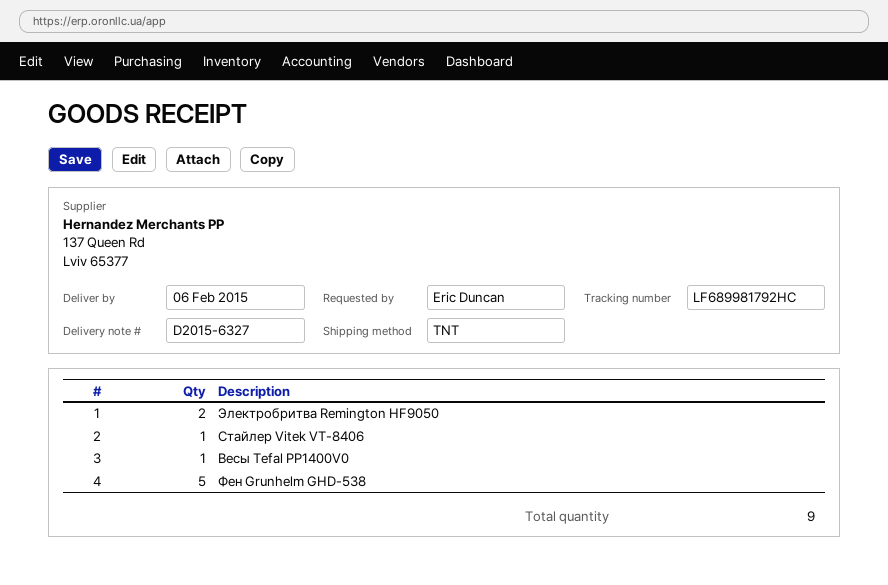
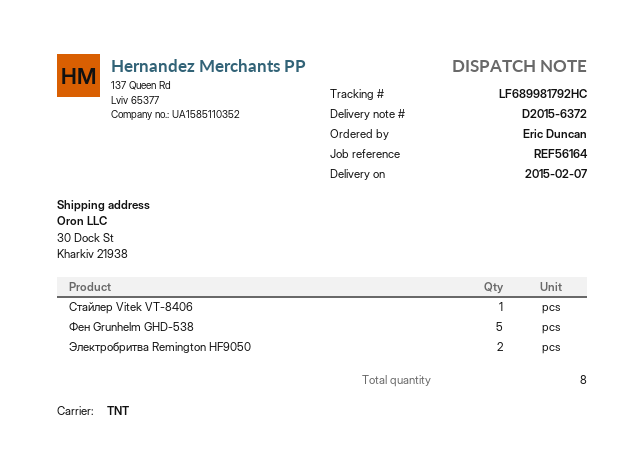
delivery note number: D2015-6327 -> D2015-6372
delivery date: 2015-02-06 -> 2015-02-07
Весы Tefal PP1400V0: 1 -> none
total quantity: 9 -> 8

